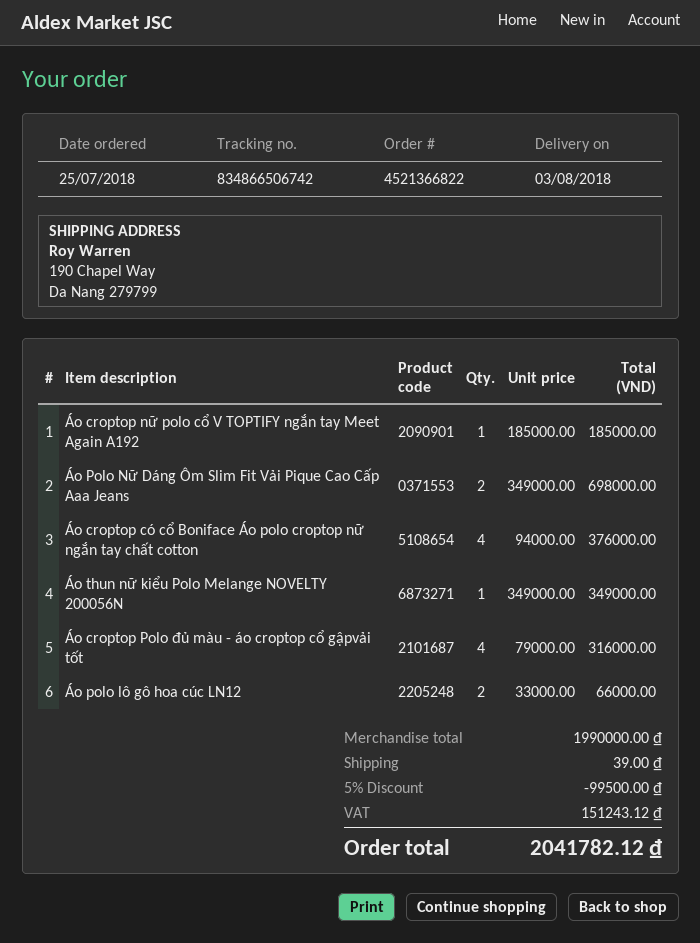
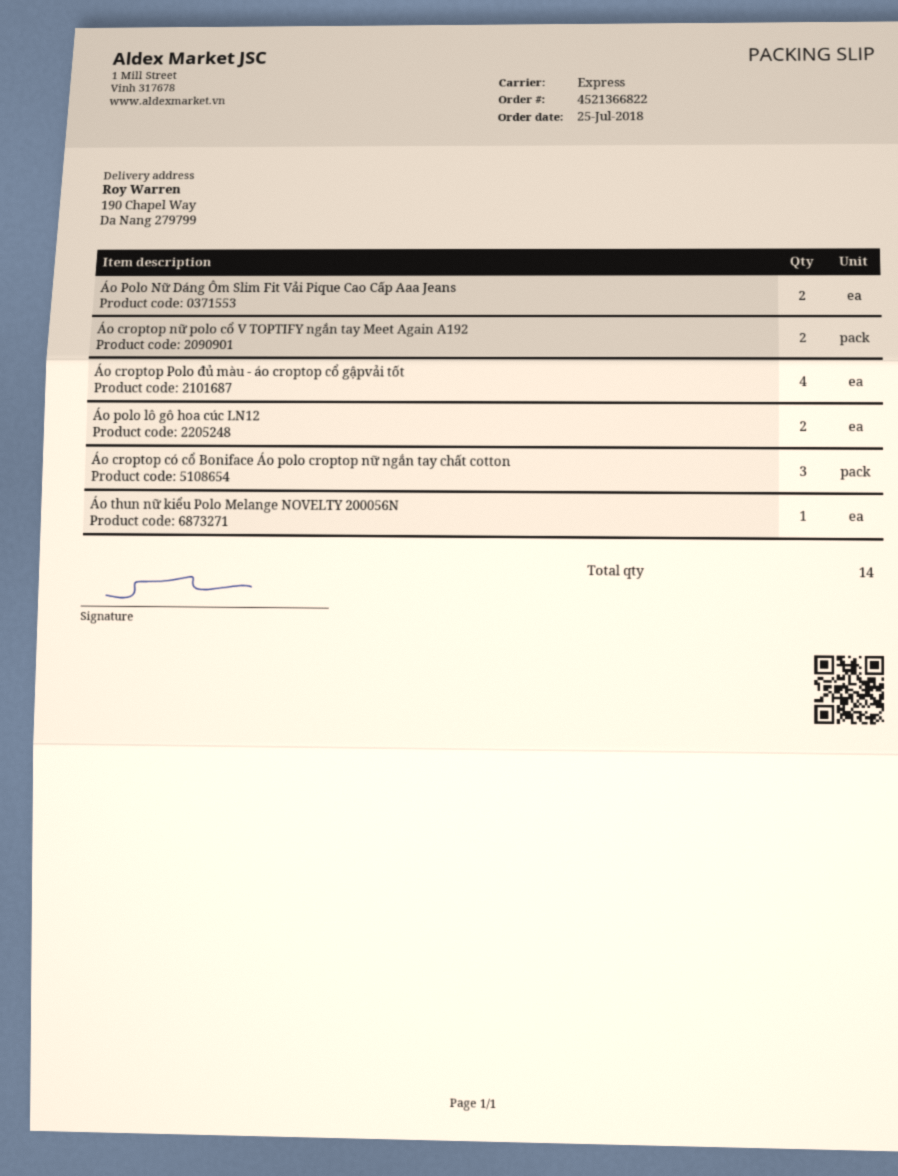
Áo croptop nữ polo cổ V TOPTIFY ngắn tay Meet Again A192: 1 -> 2
Áo croptop có cổ Boniface Áo polo croptop nữ ngắn tay chất cotton: 4 -> 3

